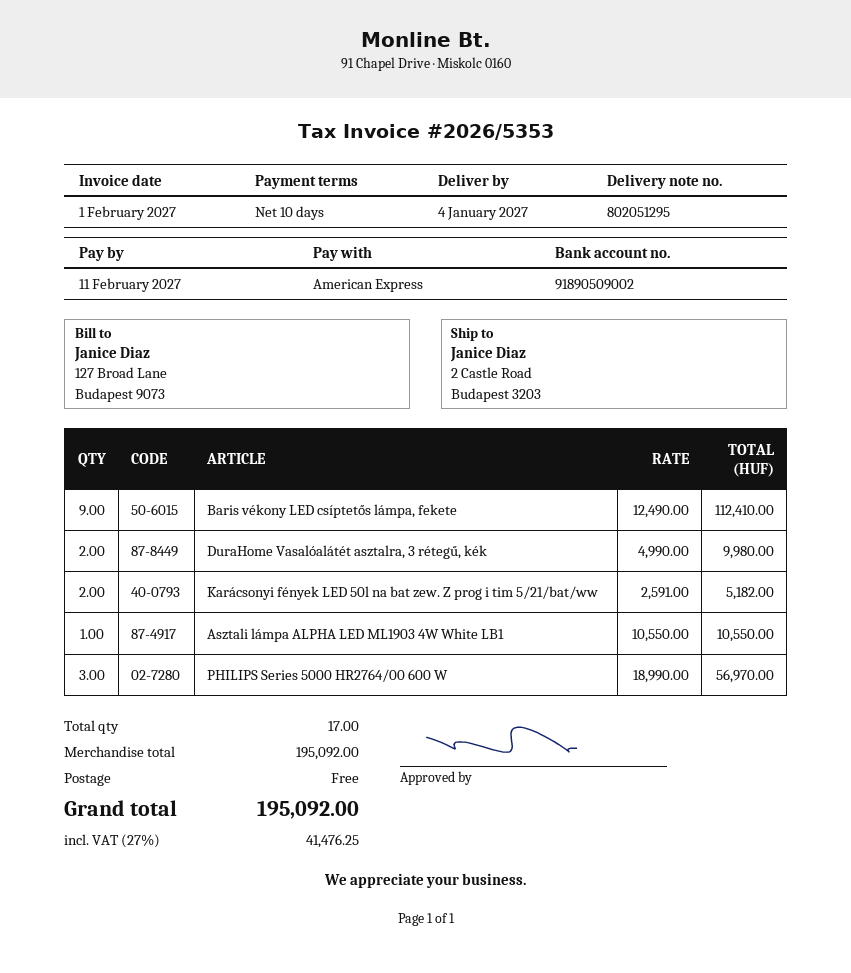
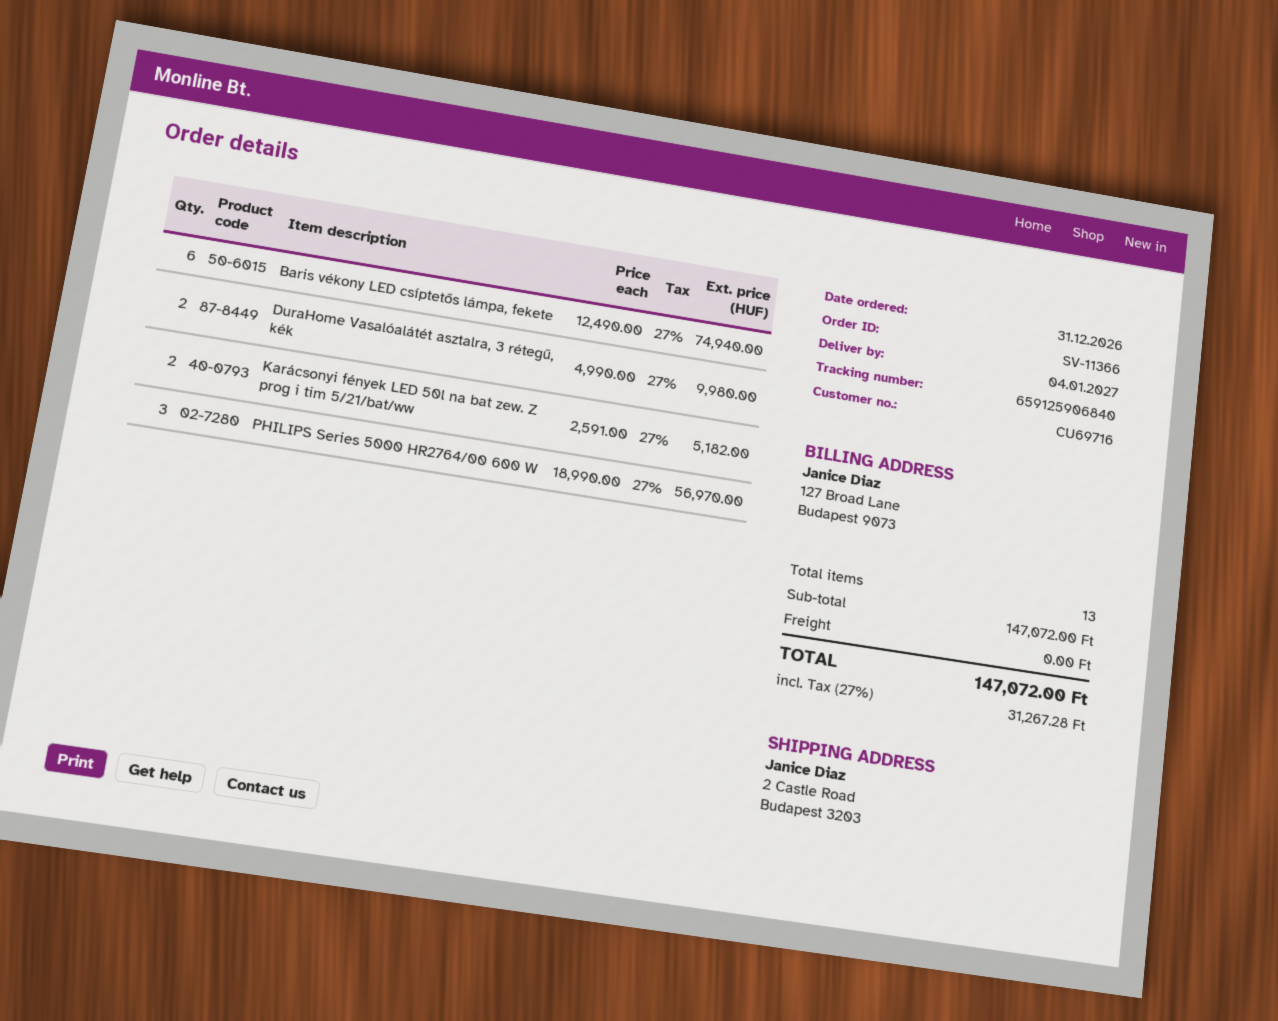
Baris vékony LED csíptetős lámpa, fekete: 9 x 12490.00 = 112410.00 -> 6 x 12490.00 = 74940.00
Asztali lámpa ALPHA LED ML1903 4W White LB1: 1 x 10550.00 = 10550.00 -> none
total quantity: 17 -> 13
subtotal: 195092.00 -> 147072.00
tax: 27% = 41476.25 -> 27% = 31267.28
total: 195092.00 -> 147072.00

